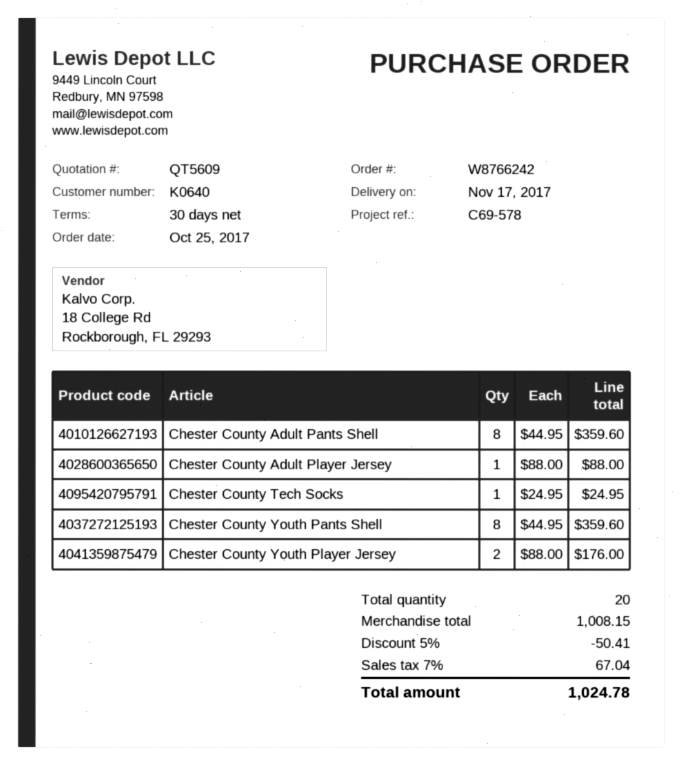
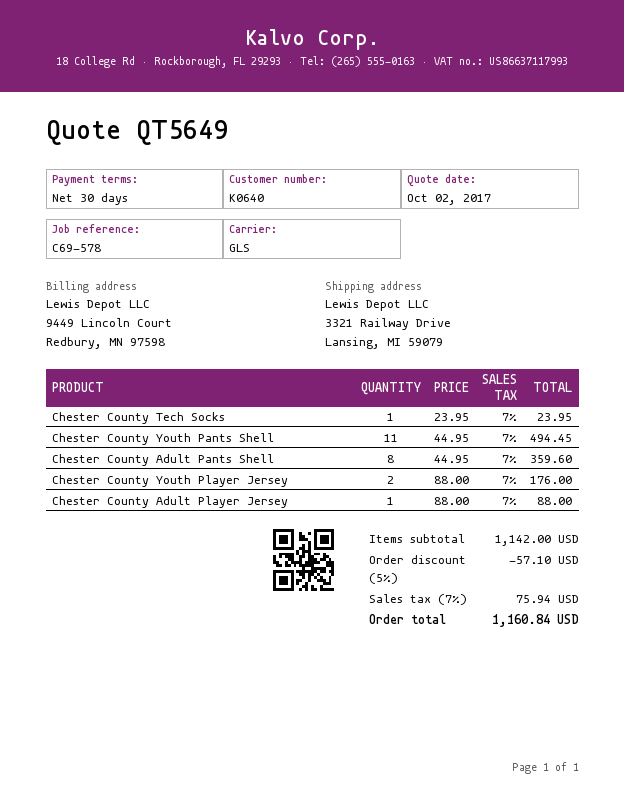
quote number: QT5609 -> QT5649
Chester County Tech Socks: 1 x 24.95 = 24.95 -> 1 x 23.95 = 23.95
Chester County Youth Pants Shell: 8 x 44.95 = 359.60 -> 11 x 44.95 = 494.45
subtotal: 1008.15 -> 1142.00
discount: 5% = 50.41 -> 5% = 57.10
tax: 7% = 67.04 -> 7% = 75.94
total: 1024.78 -> 1160.84

